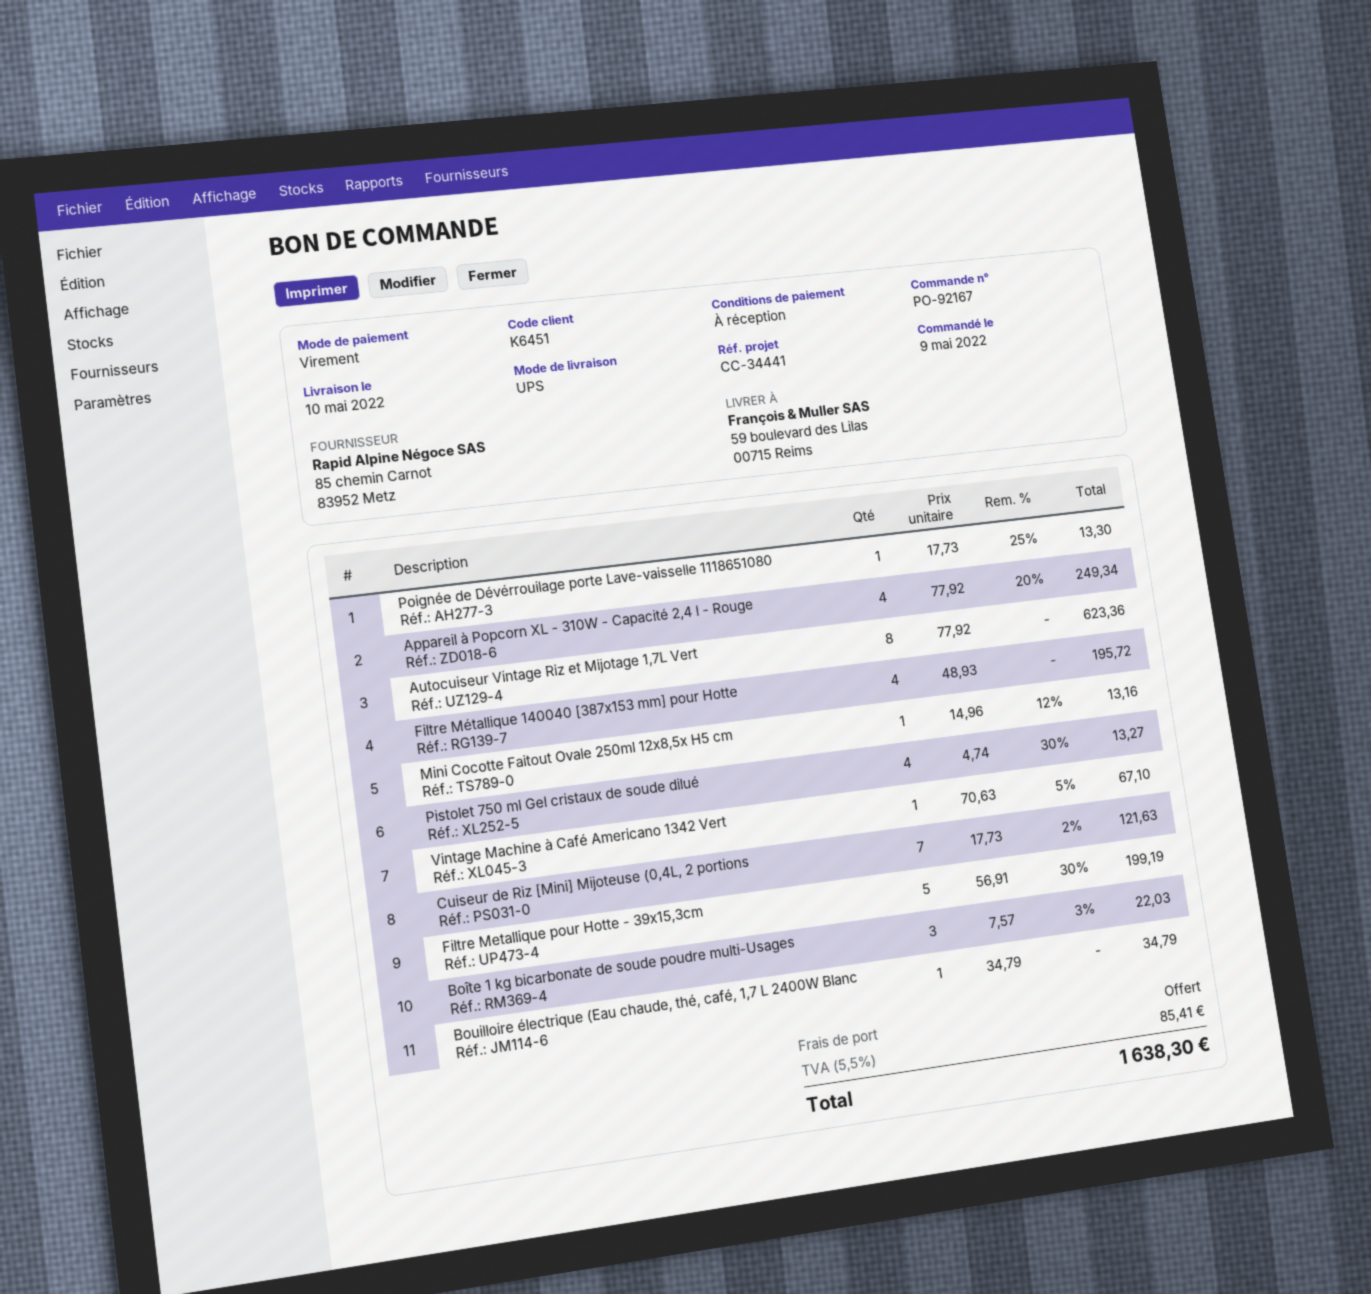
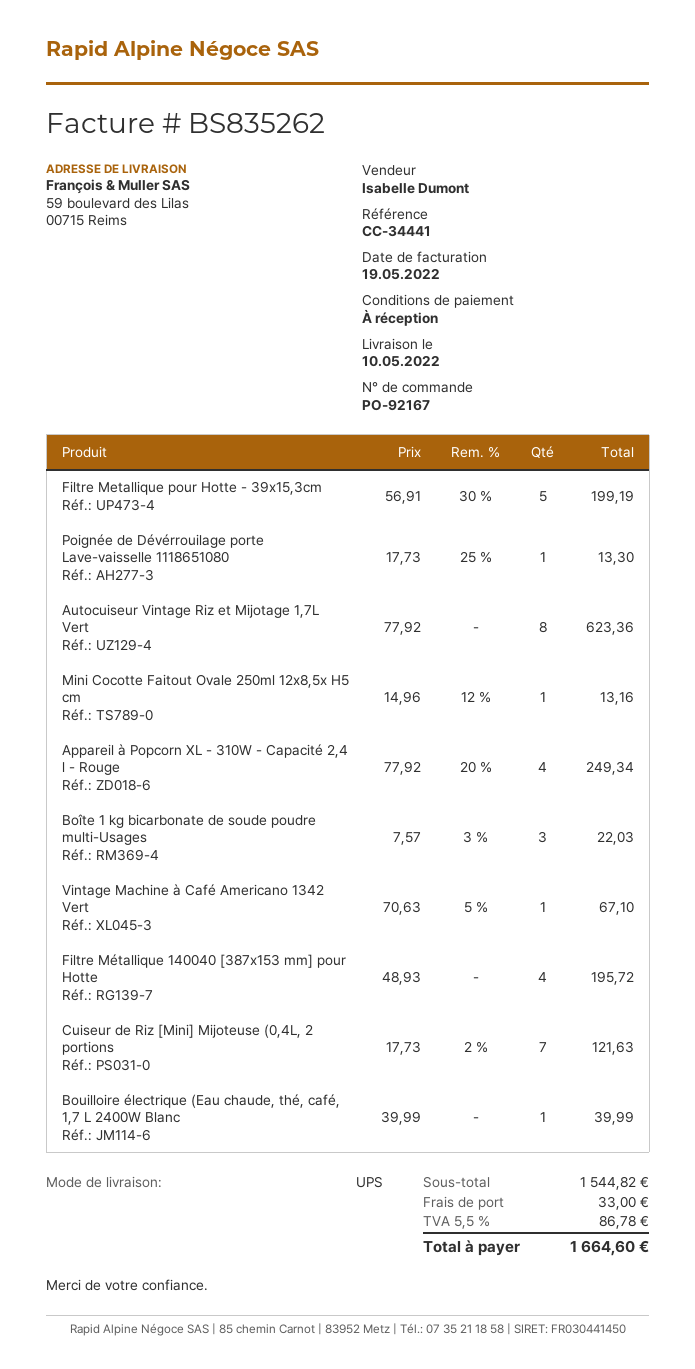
Pistolet 750 ml Gel cristaux de soude dilué: 4 x 4.74 - 30% = 13.27 -> none
Bouilloire électrique (Eau chaude, thé, café, 1,7 L 2400W Blanc: 1 x 34.79 = 34.79 -> 1 x 39.99 = 39.99
shipping: 0.00 -> 33.00
tax: 5.5% = 85.41 -> 5.5% = 86.78
total: 1638.30 -> 1664.60

